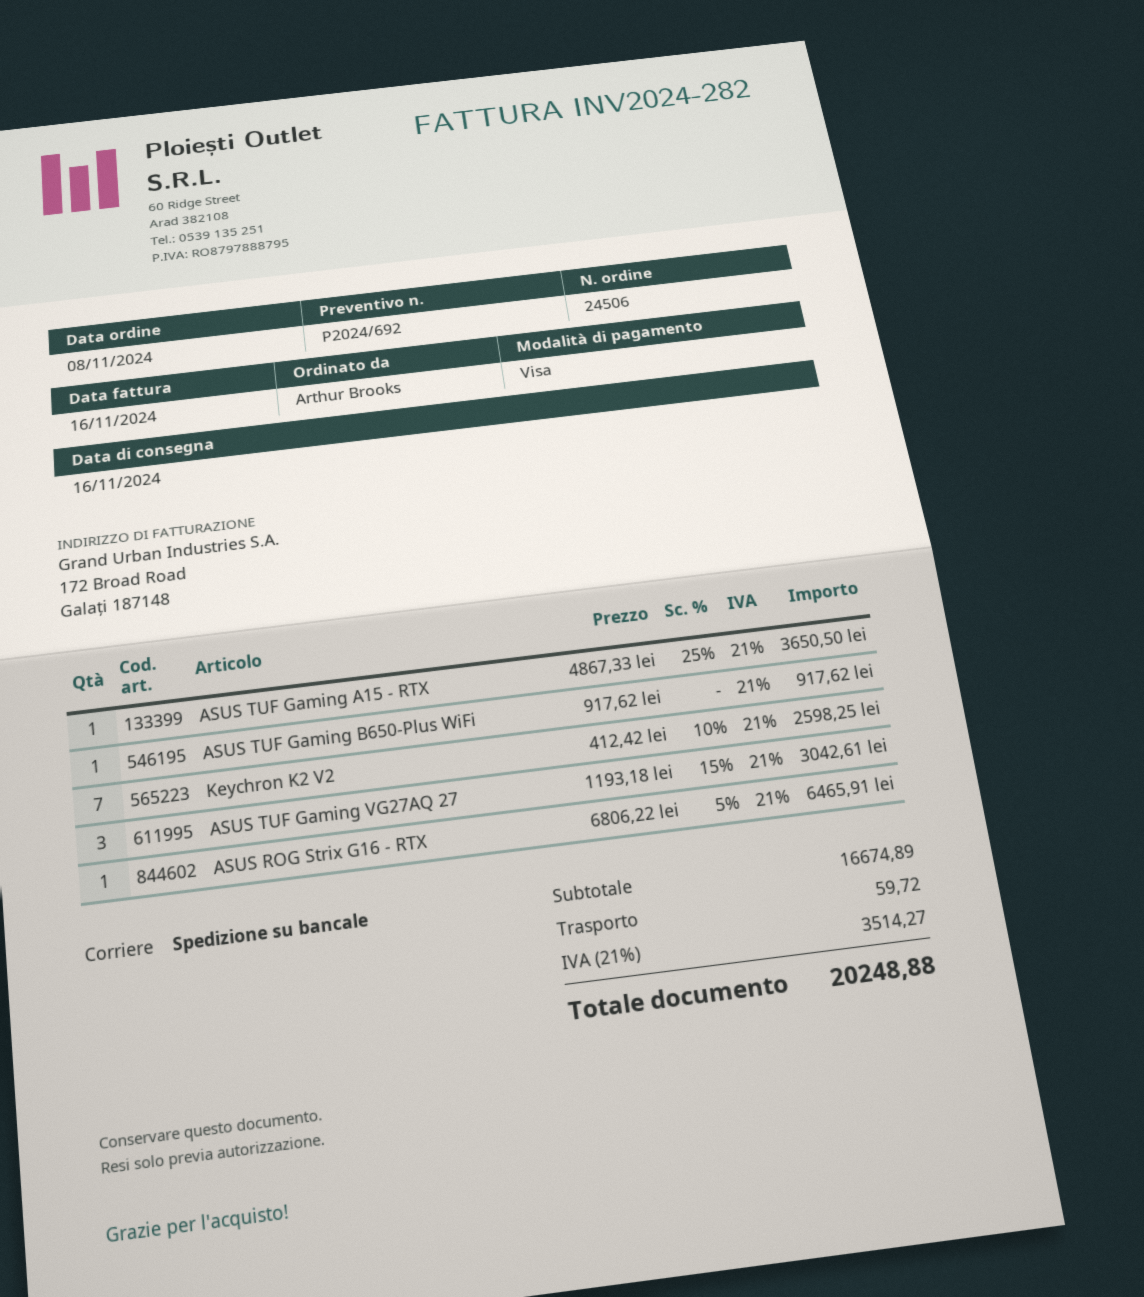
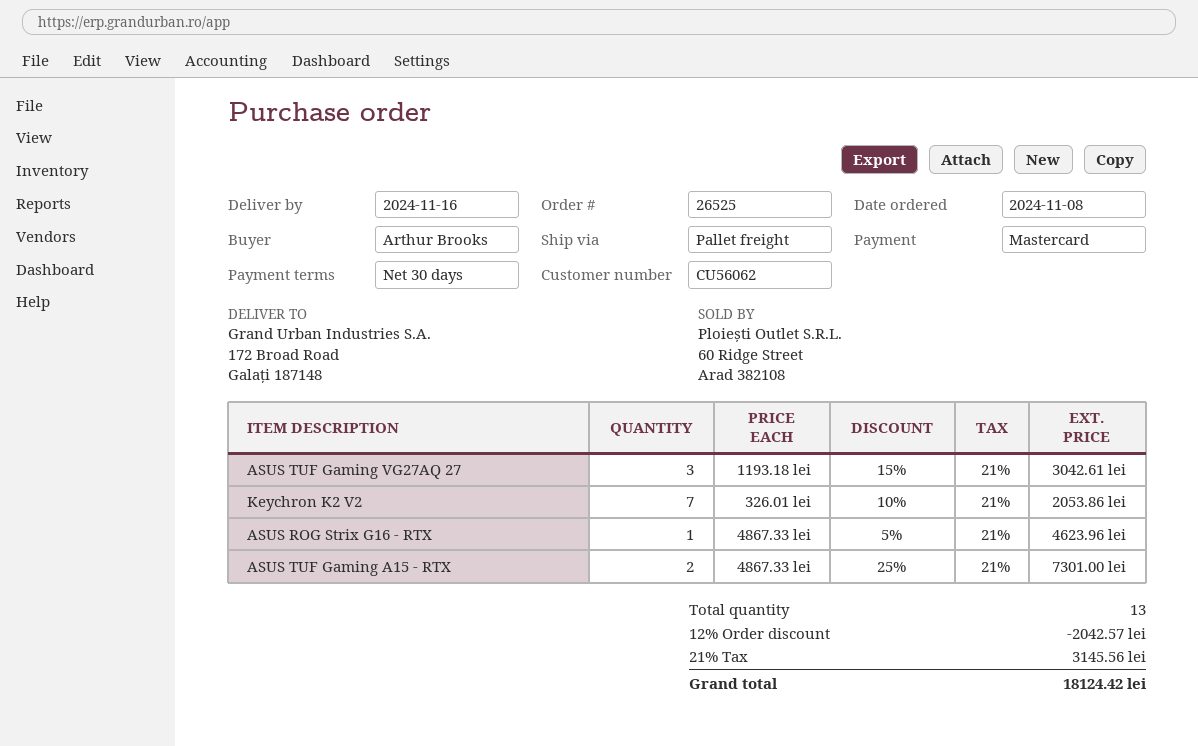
order number: 24506 -> 26525
payment method: Visa -> Mastercard
ASUS TUF Gaming A15 - RTX: 1 x 4867.33 - 25% = 3650.50 -> 2 x 4867.33 - 25% = 7301.00
ASUS TUF Gaming B650-Plus WiFi: 1 x 917.62 = 917.62 -> none
Keychron K2 V2: 7 x 412.42 - 10% = 2598.25 -> 7 x 326.01 - 10% = 2053.86
ASUS ROG Strix G16 - RTX: 1 x 6806.22 - 5% = 6465.91 -> 1 x 4867.33 - 5% = 4623.96
discount: none -> 12% = 2042.57
shipping: 59.72 -> none
tax: 21% = 3514.27 -> 21% = 3145.56
total: 20248.88 -> 18124.42

